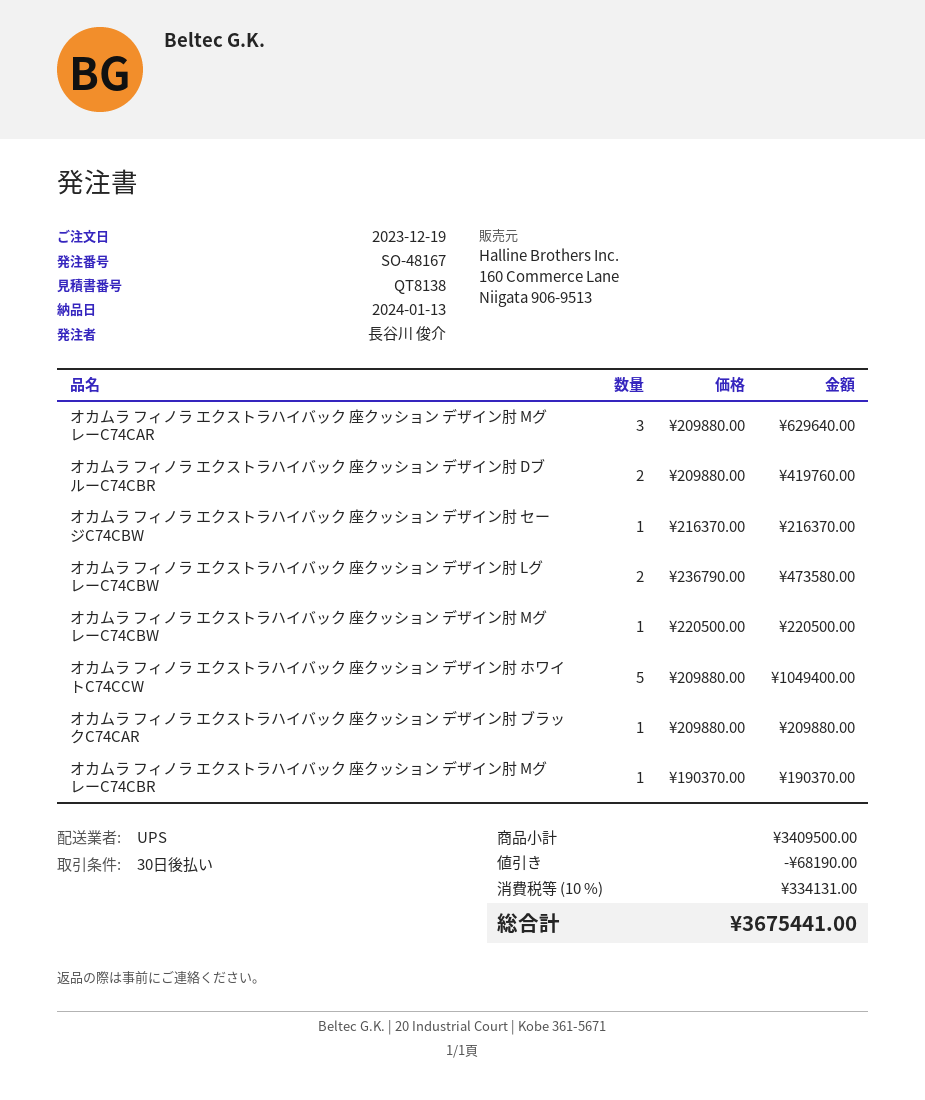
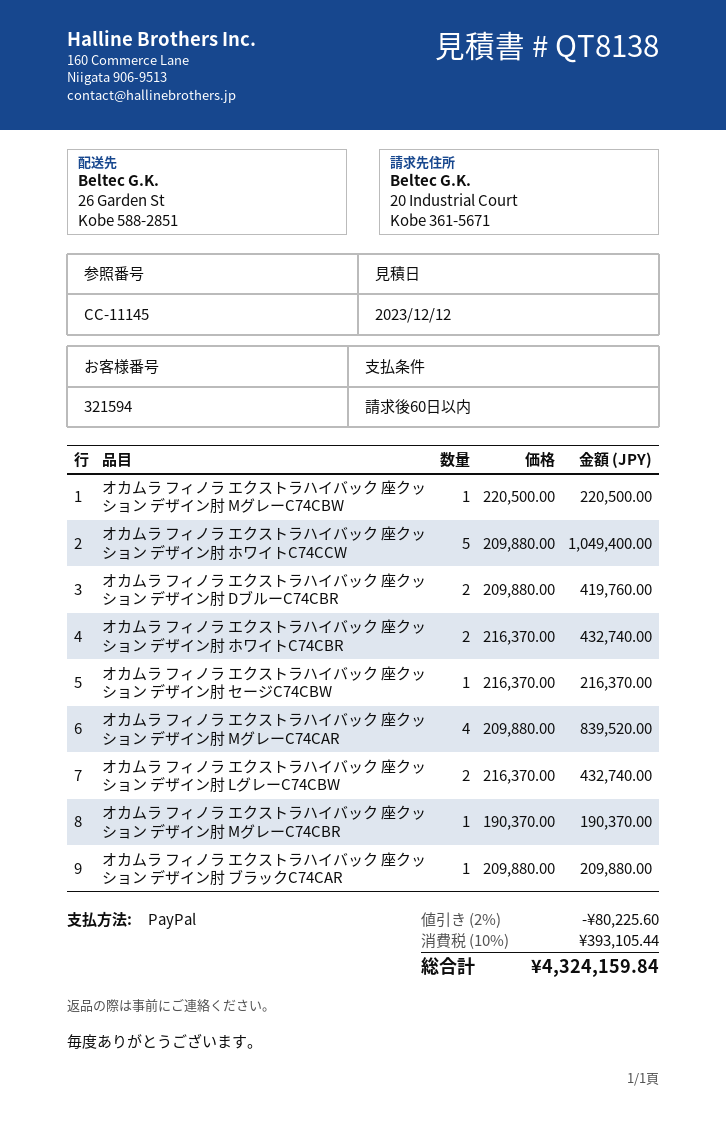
payment terms: 30 days -> 60 days
オカムラ フィノラ エクストラハイバック 座クッション デザイン肘 MグレーC74CAR: 3 x 209880.00 = 629640.00 -> 4 x 209880.00 = 839520.00
オカムラ フィノラ エクストラハイバック 座クッション デザイン肘 LグレーC74CBW: 2 x 236790.00 = 473580.00 -> 2 x 216370.00 = 432740.00
オカムラ フィノラ エクストラハイバック 座クッション デザイン肘 ホワイトC74CBR: none -> 2 x 216370.00 = 432740.00
discount: 68190.00 -> 80225.60
tax: 10% = 334131.00 -> 10% = 393105.44
total: 3675441.00 -> 4324159.84

